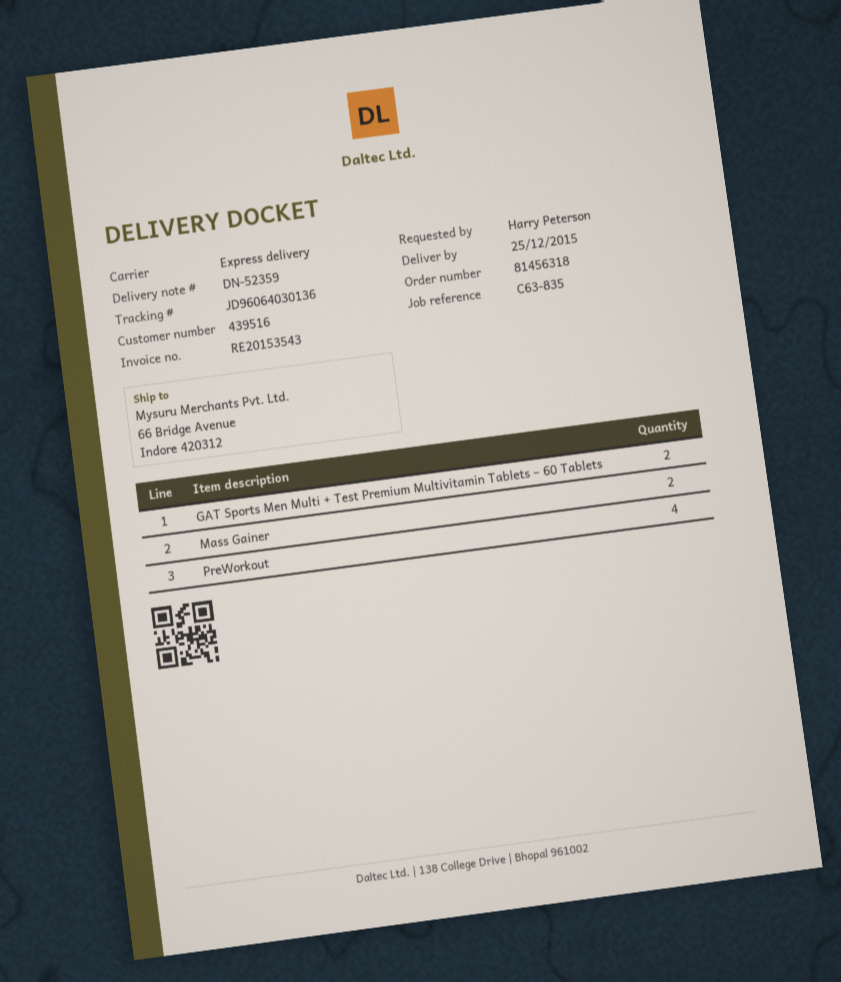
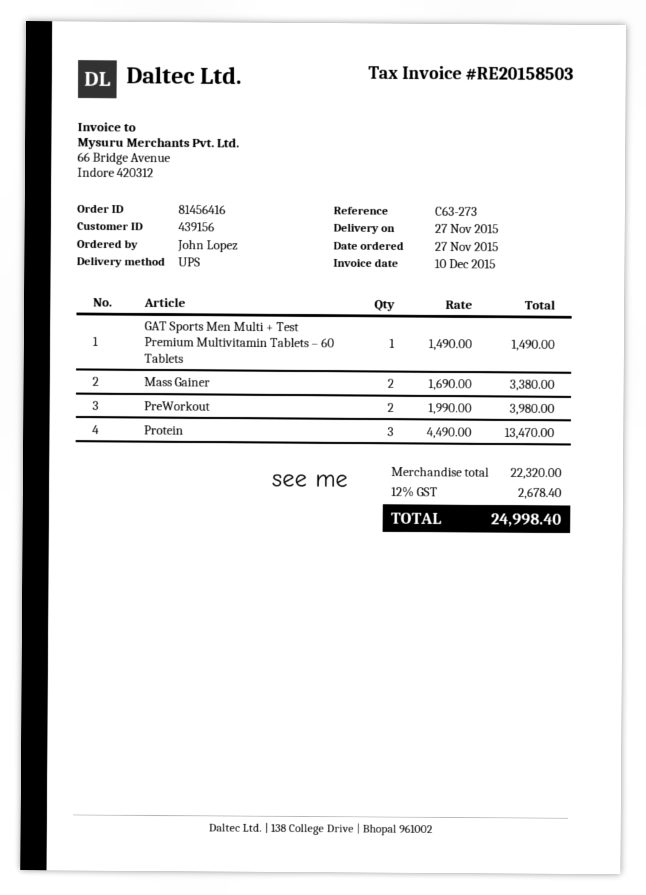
order number: 81456318 -> 81456416
delivery date: 2015-12-25 -> 2015-11-27
invoice number: RE20153543 -> RE20158503
customer number: 439516 -> 439156
reference: C63-835 -> C63-273
ordered by: Harry Peterson -> John Lopez
shipping method: express -> UPS
GAT Sports Men Multi + Test Premium Multivitamin Tablets – 60 Tablets: 2 -> 1
PreWorkout: 4 -> 2
Protein: none -> 3

